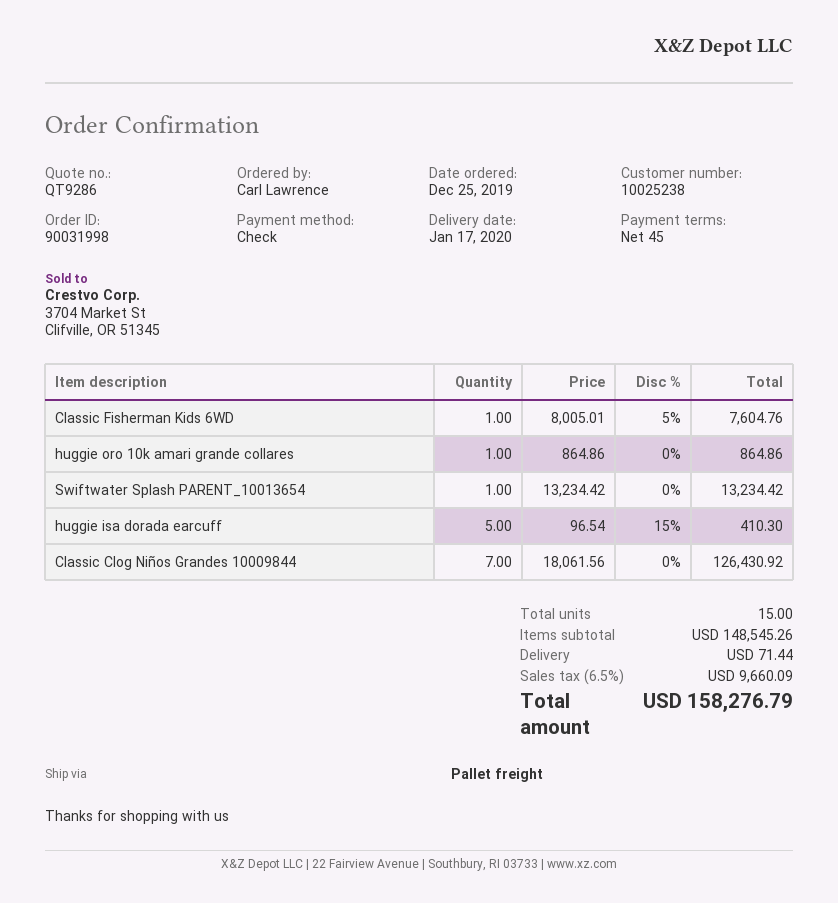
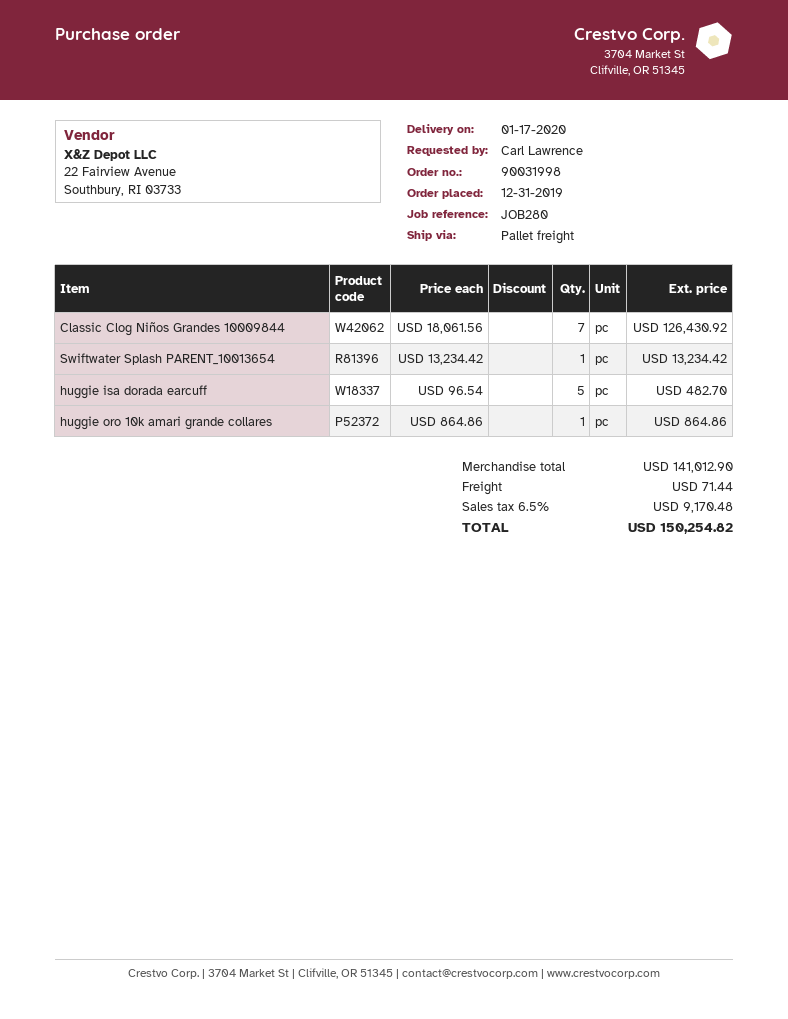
order date: 2019-12-25 -> 2019-12-31
Classic Fisherman Kids 6WD: 1 x 8005.01 - 5% = 7604.76 -> none
huggie isa dorada earcuff: 5 x 96.54 - 15% = 410.30 -> 5 x 96.54 = 482.70
subtotal: 148545.26 -> 141012.90
tax: 6.5% = 9660.09 -> 6.5% = 9170.48
total: 158276.79 -> 150254.82

